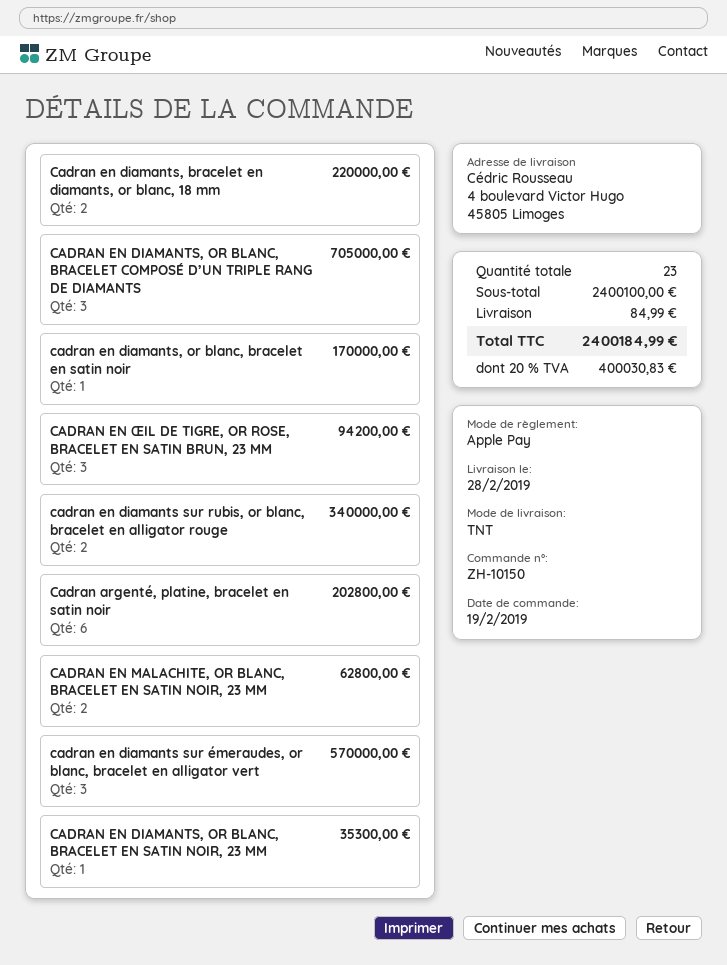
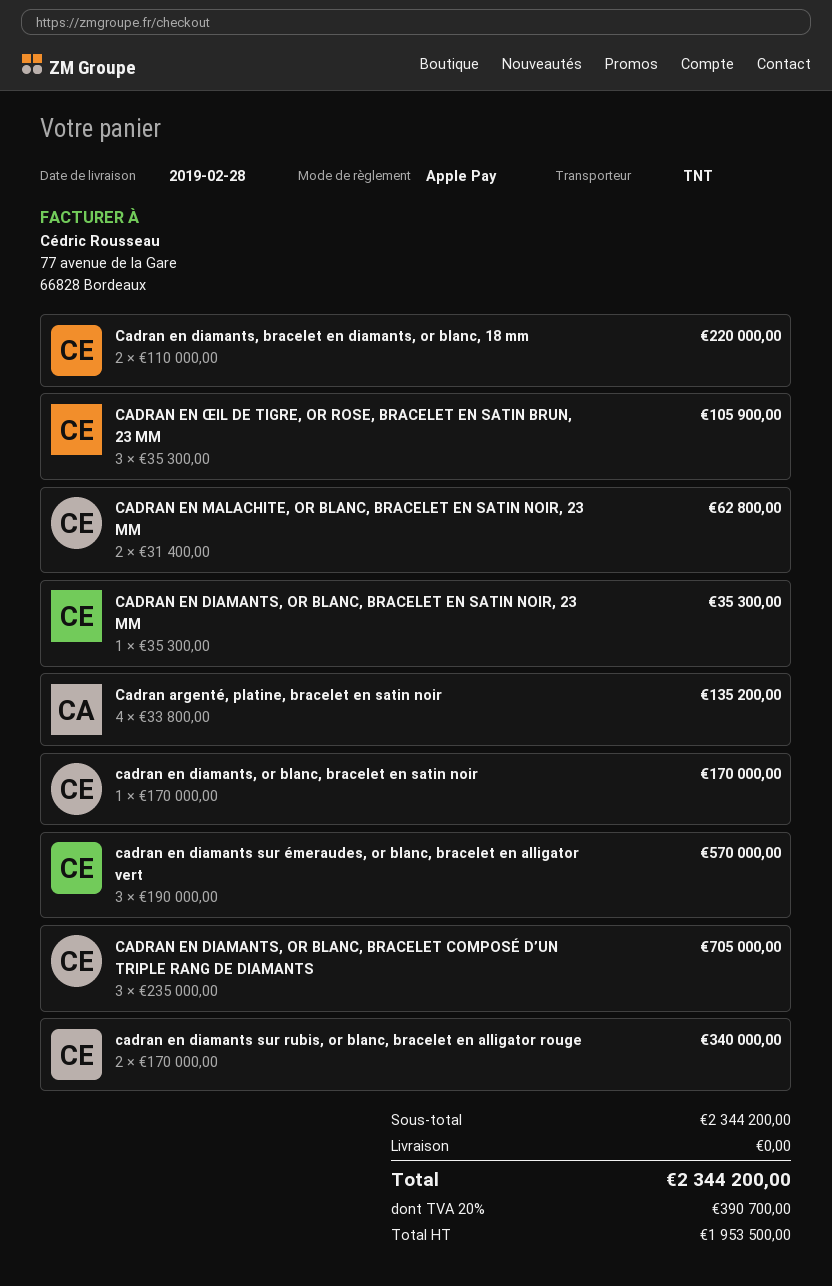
CADRAN EN ŒIL DE TIGRE, OR ROSE, BRACELET EN SATIN BRUN, 23 MM: 3 for 94200.00 -> 3 for 105900.00
Cadran argenté, platine, bracelet en satin noir: 6 for 202800.00 -> 4 for 135200.00
subtotal: 2400100.00 -> 2344200.00
shipping: 84.99 -> 0.00
tax: 20% = 400030.83 -> 20% = 390700.00
total: 2400184.99 -> 2344200.00

